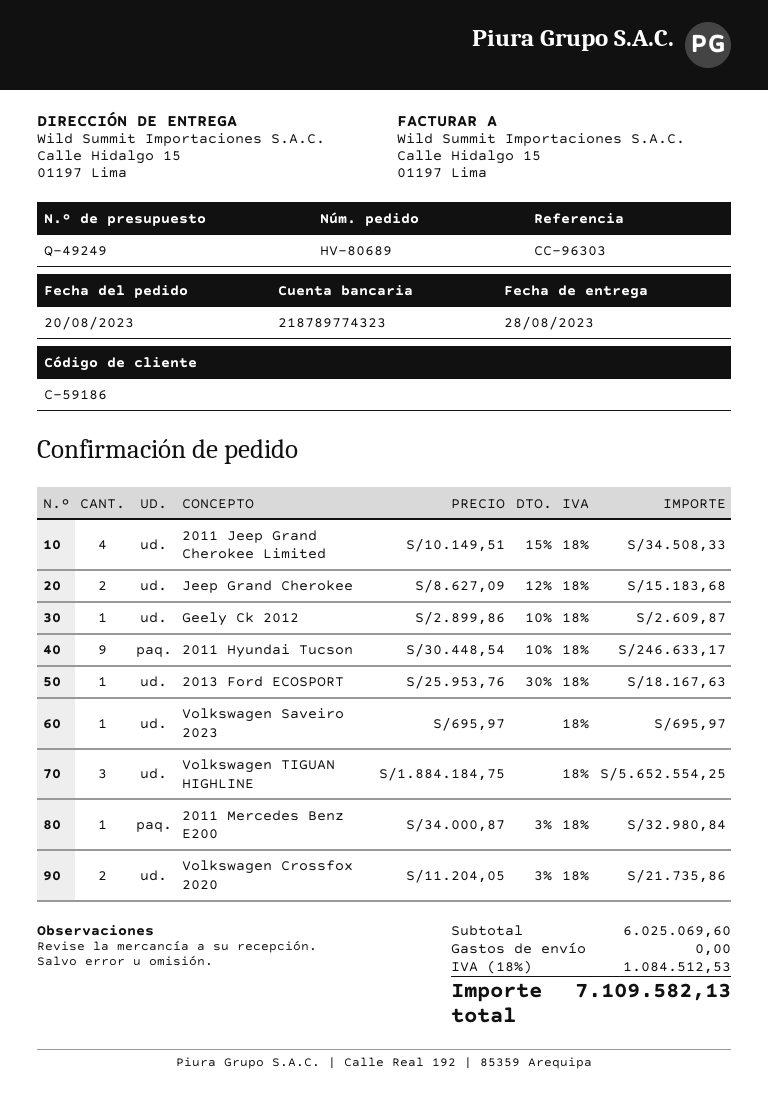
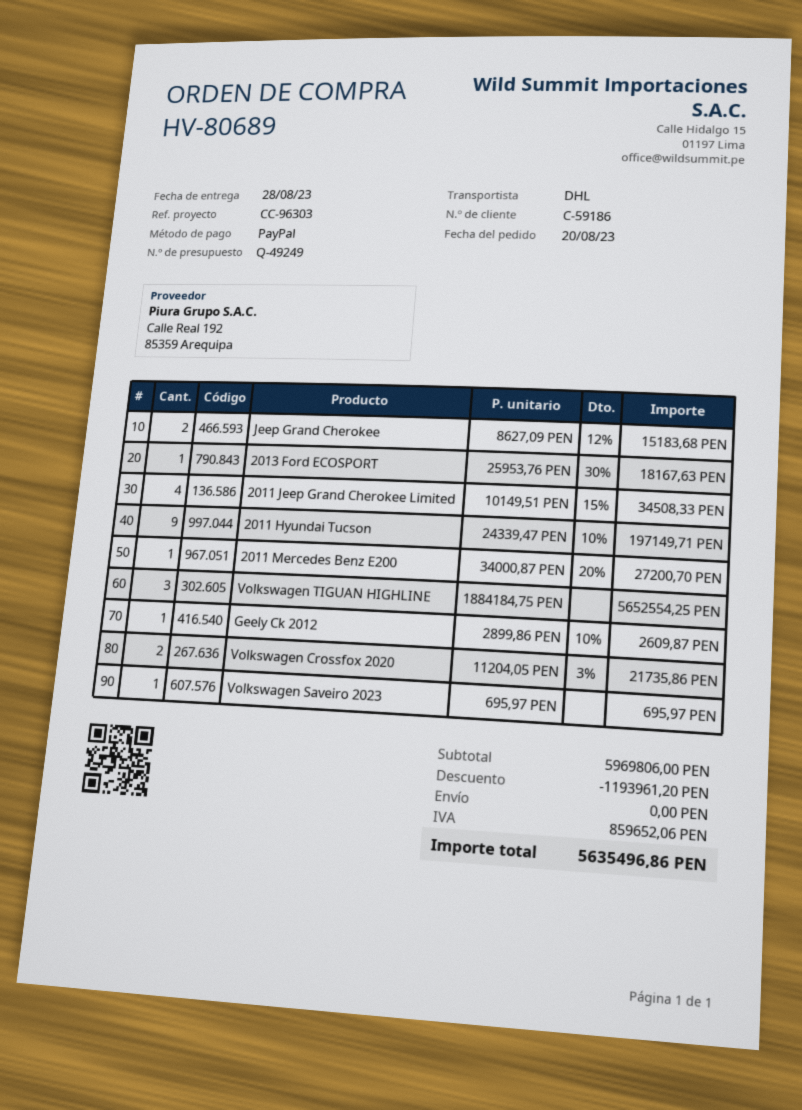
2011 Hyundai Tucson: 9 x 30448.54 - 10% = 246633.17 -> 9 x 24339.47 - 10% = 197149.71
2011 Mercedes Benz E200: 1 x 34000.87 - 3% = 32980.84 -> 1 x 34000.87 - 20% = 27200.70
subtotal: 6025069.60 -> 5969806.00
discount: none -> 1193961.20
tax: 1084512.53 -> 859652.06
total: 7109582.13 -> 5635496.86

